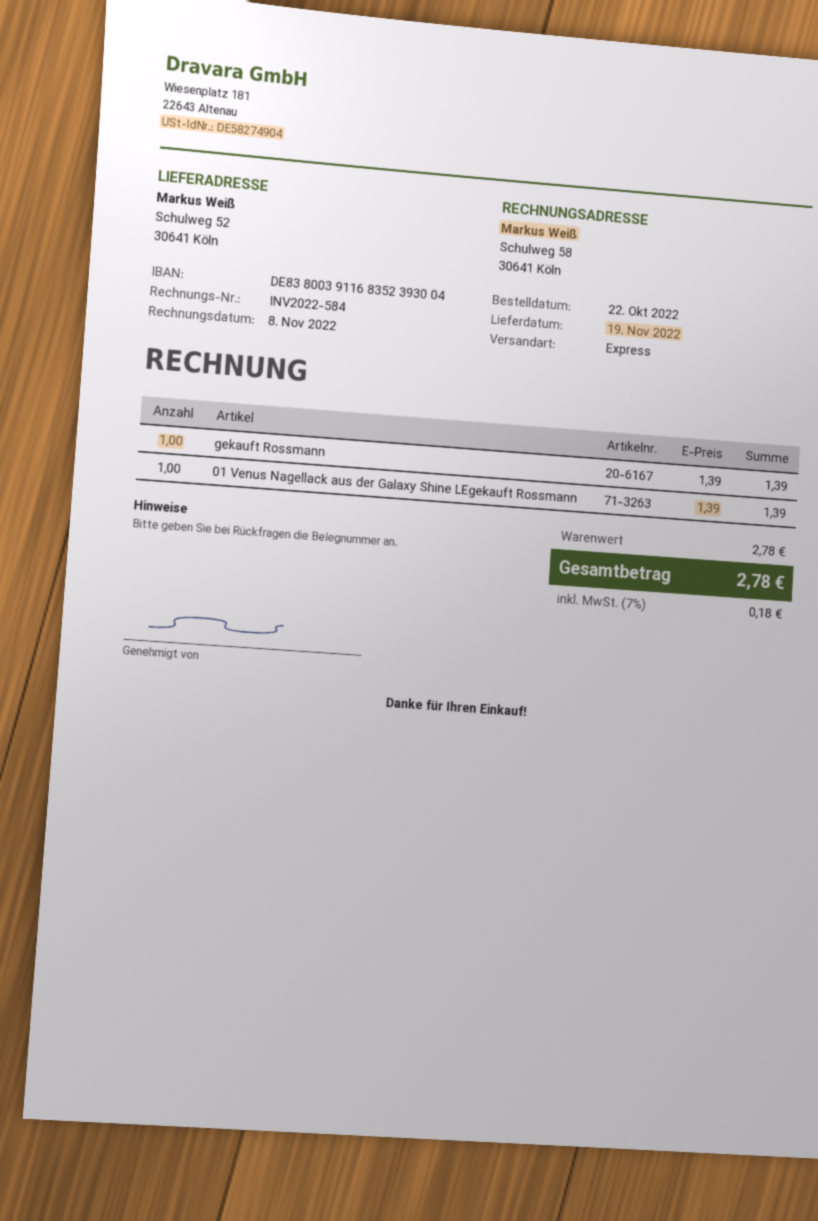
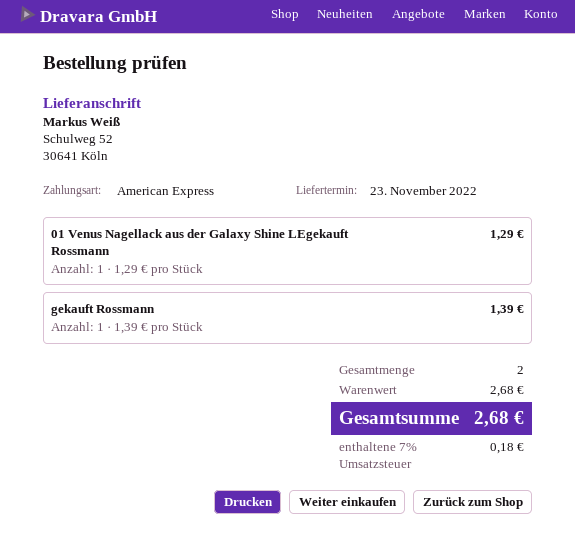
delivery date: 2022-11-19 -> 2022-11-23
01 Venus Nagellack aus der Galaxy Shine LEgekauft Rossmann: 1 x 1.39 = 1.39 -> 1 x 1.29 = 1.29
subtotal: 2.78 -> 2.68
total: 2.78 -> 2.68

